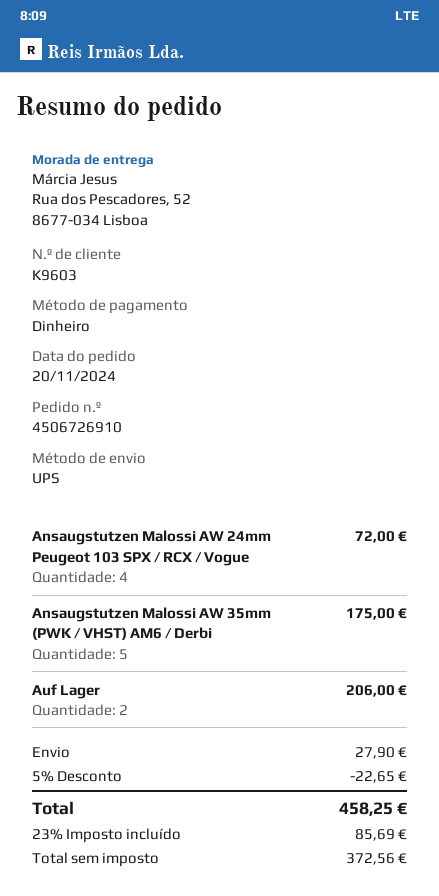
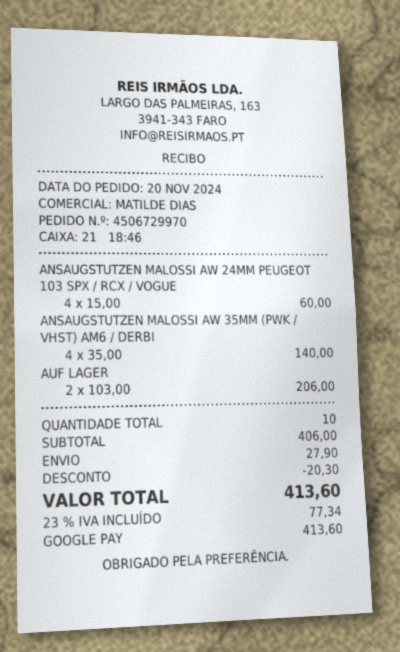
order number: 4506726910 -> 4506729970
payment method: cash -> Google Pay
Ansaugstutzen Malossi AW 24mm Peugeot 103 SPX / RCX / Vogue: 4 for 72.00 -> 4 for 60.00
Ansaugstutzen Malossi AW 35mm (PWK / VHST) AM6 / Derbi: 5 for 175.00 -> 4 for 140.00
discount: 22.65 -> 20.30
tax: 23% = 85.69 -> 23% = 77.34
total: 458.25 -> 413.60

